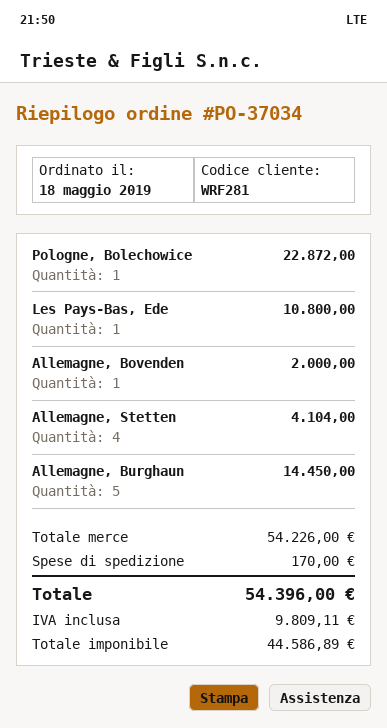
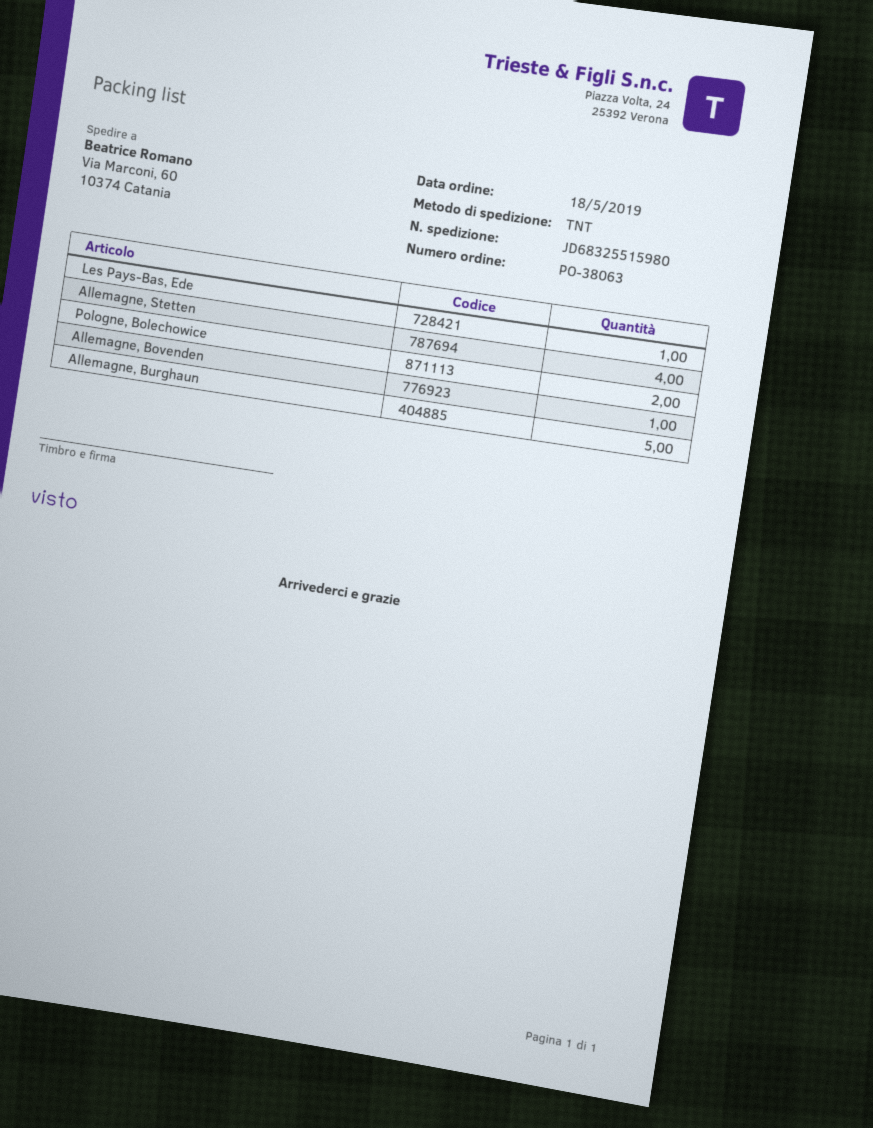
order number: PO-37034 -> PO-38063
Pologne, Bolechowice: 1 -> 2

